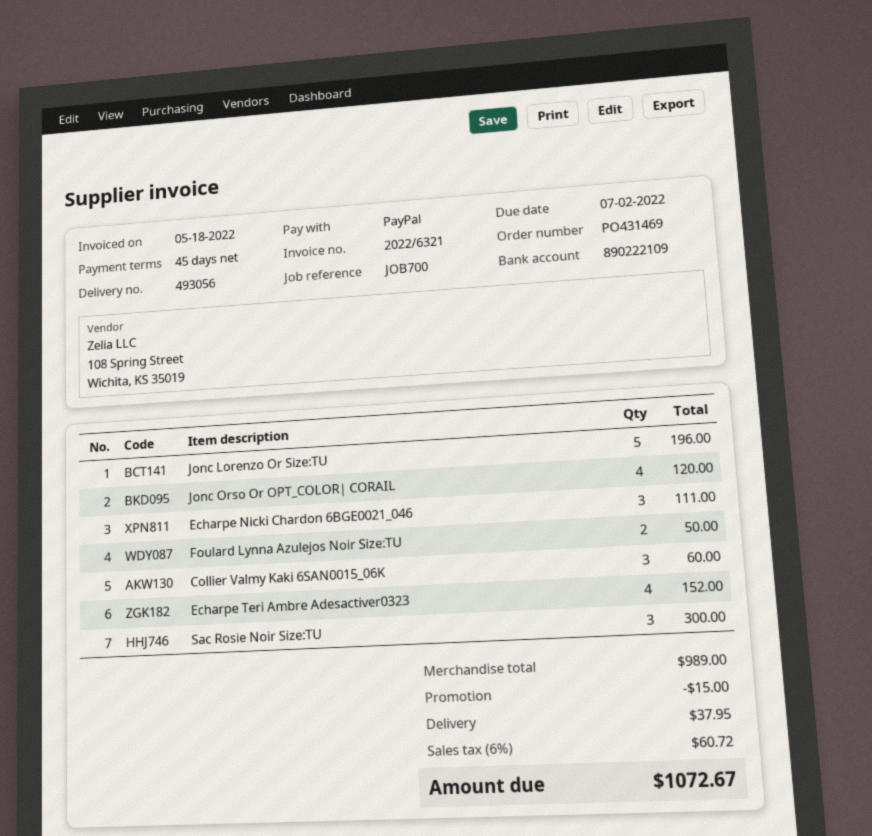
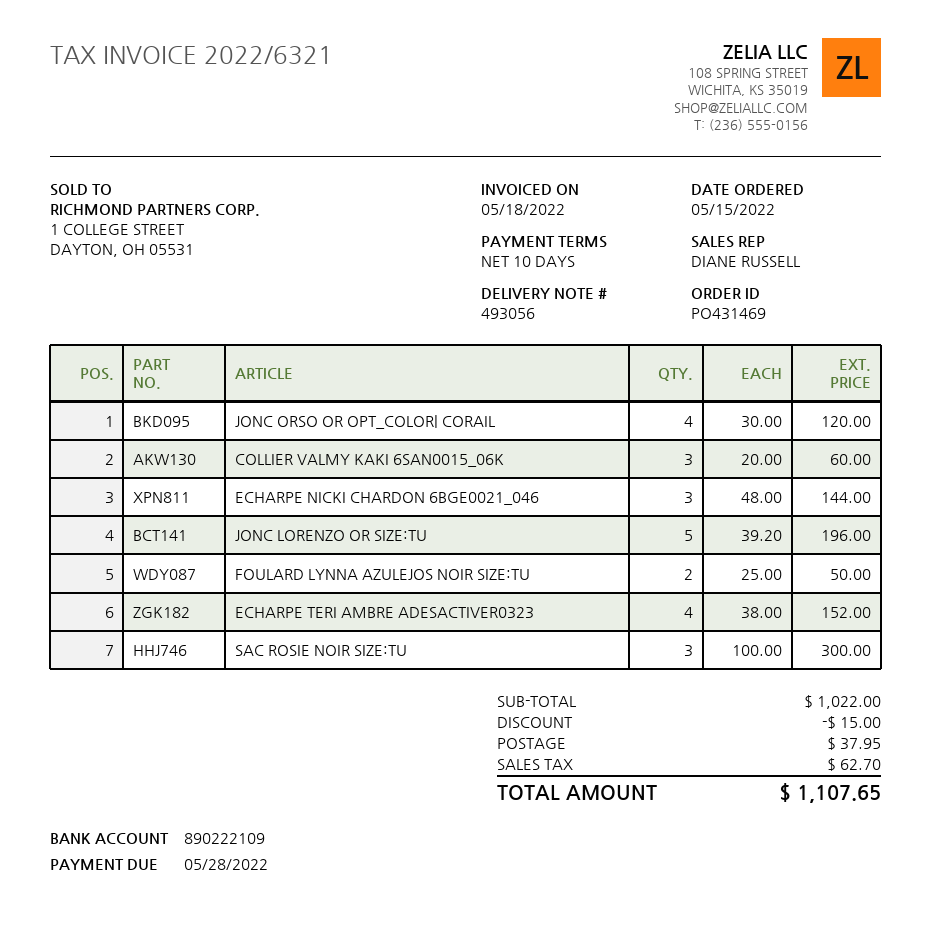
payment terms: 45 days -> 10 days
due date: 2022-07-02 -> 2022-05-28
Echarpe Nicki Chardon 6BGE0021_046: 3 for 111.00 -> 3 for 144.00
subtotal: 989.00 -> 1022.00
tax: 60.72 -> 62.70
total: 1072.67 -> 1107.65

